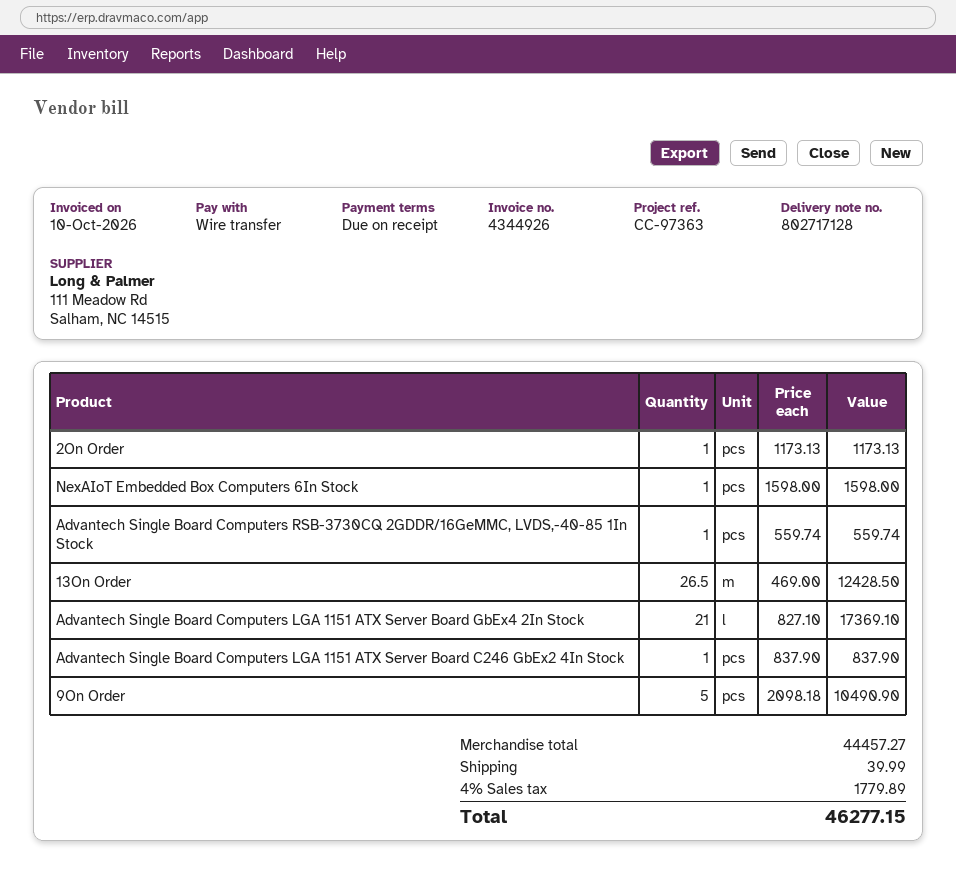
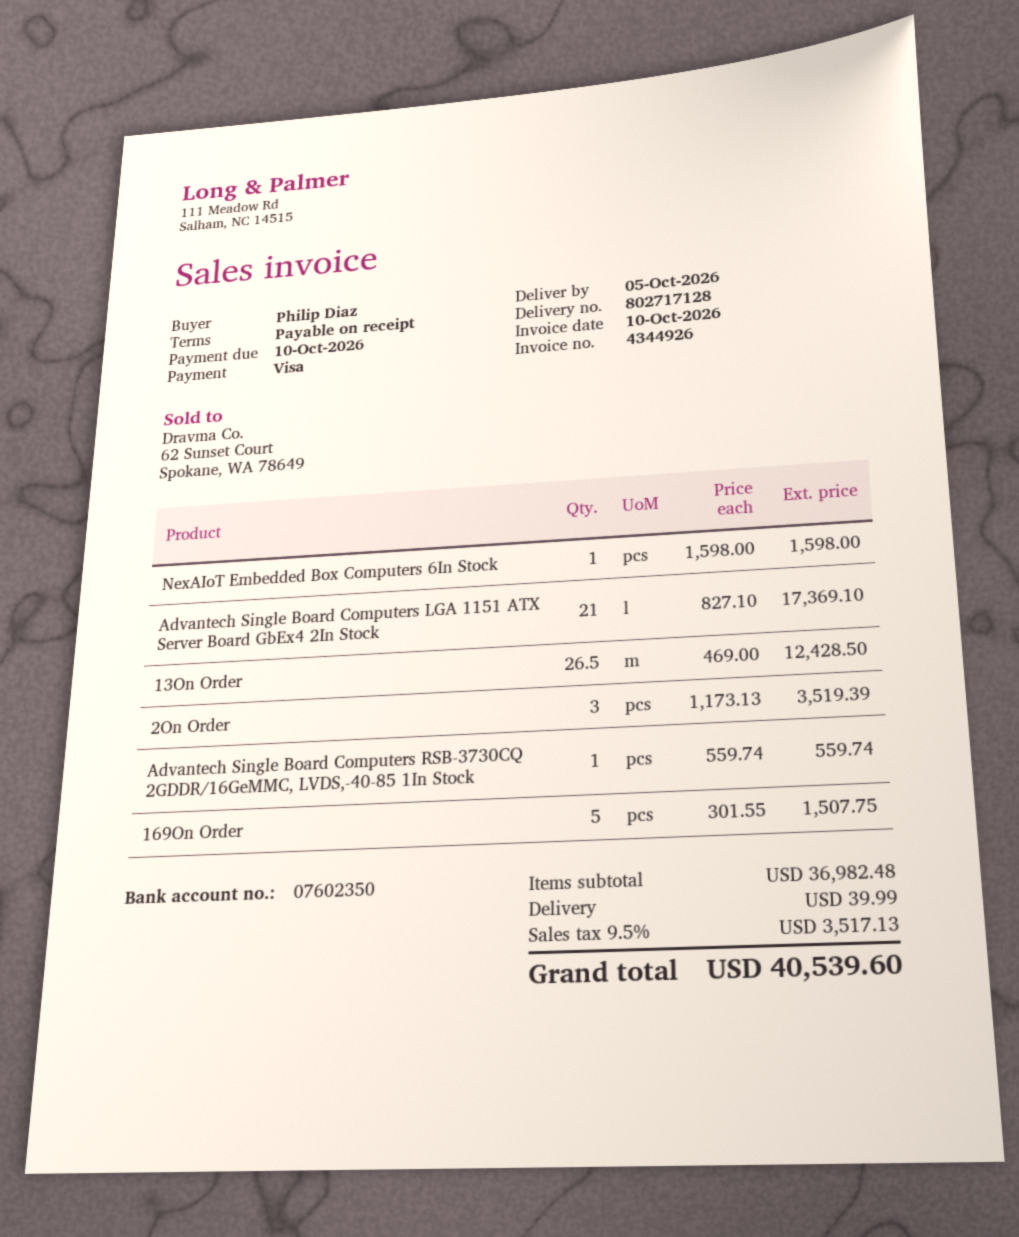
payment method: bank transfer -> Visa
2On Order: 1 x 1173.13 = 1173.13 -> 3 x 1173.13 = 3519.39
Advantech Single Board Computers LGA 1151 ATX Server Board C246 GbEx2 4In Stock: 1 x 837.90 = 837.90 -> none
9On Order: 5 x 2098.18 = 10490.90 -> none
169On Order: none -> 5 x 301.55 = 1507.75
subtotal: 44457.27 -> 36982.48
tax: 4% = 1779.89 -> 9.5% = 3517.13
total: 46277.15 -> 40539.60

